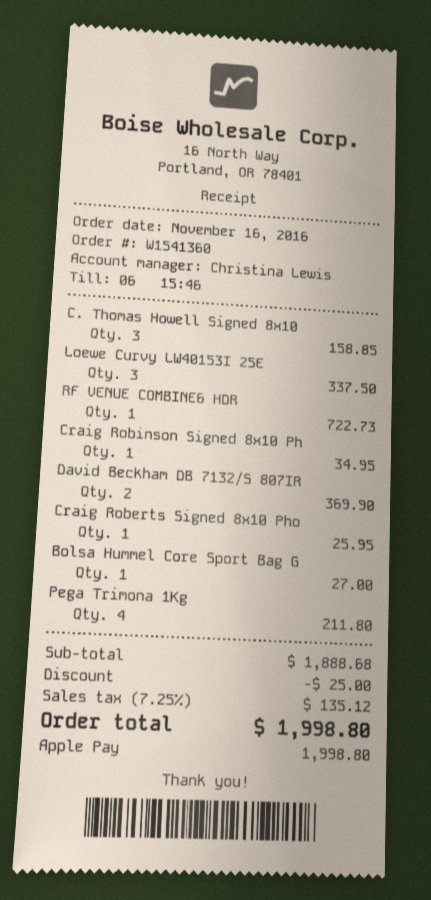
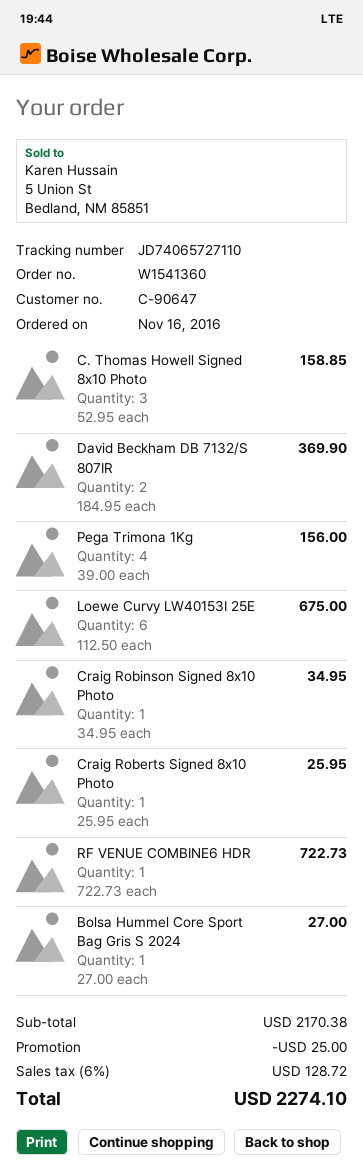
Loewe Curvy LW40153I 25E: 3 for 337.50 -> 6 for 675.00
Pega Trimona 1Kg: 4 for 211.80 -> 4 for 156.00
subtotal: 1888.68 -> 2170.38
tax: 7.25% = 135.12 -> 6% = 128.72
total: 1998.80 -> 2274.10

